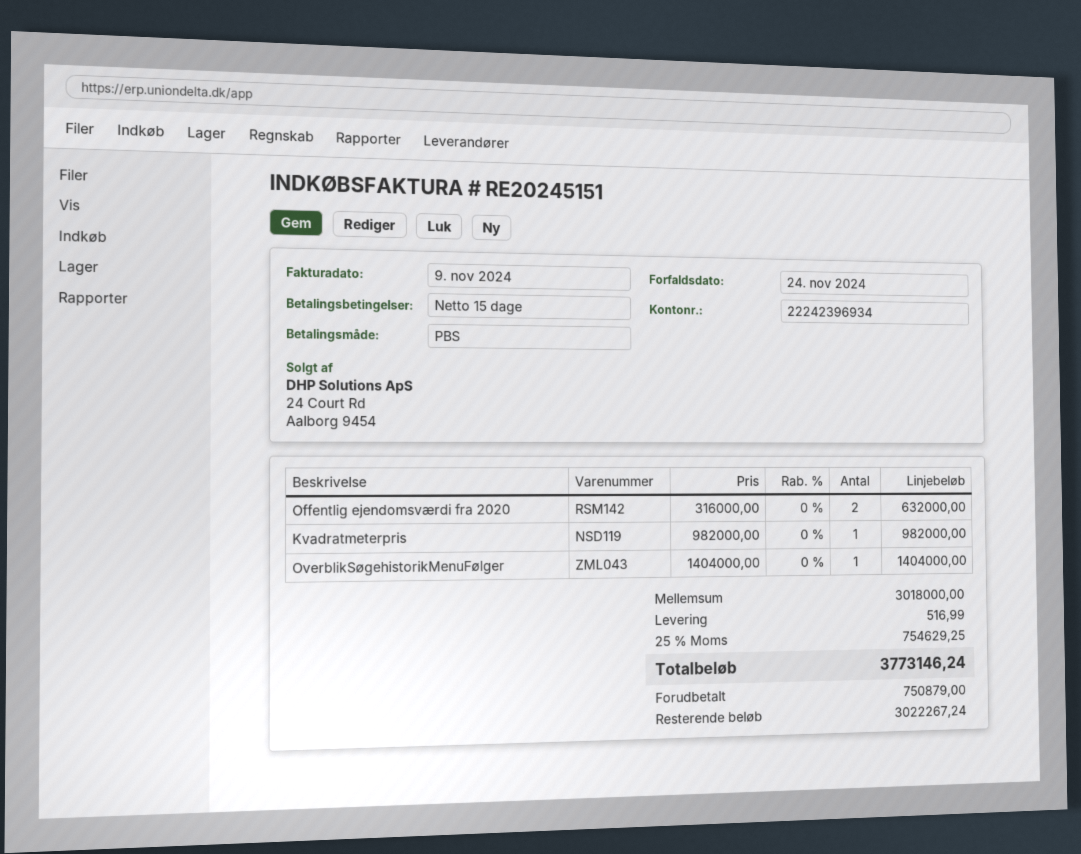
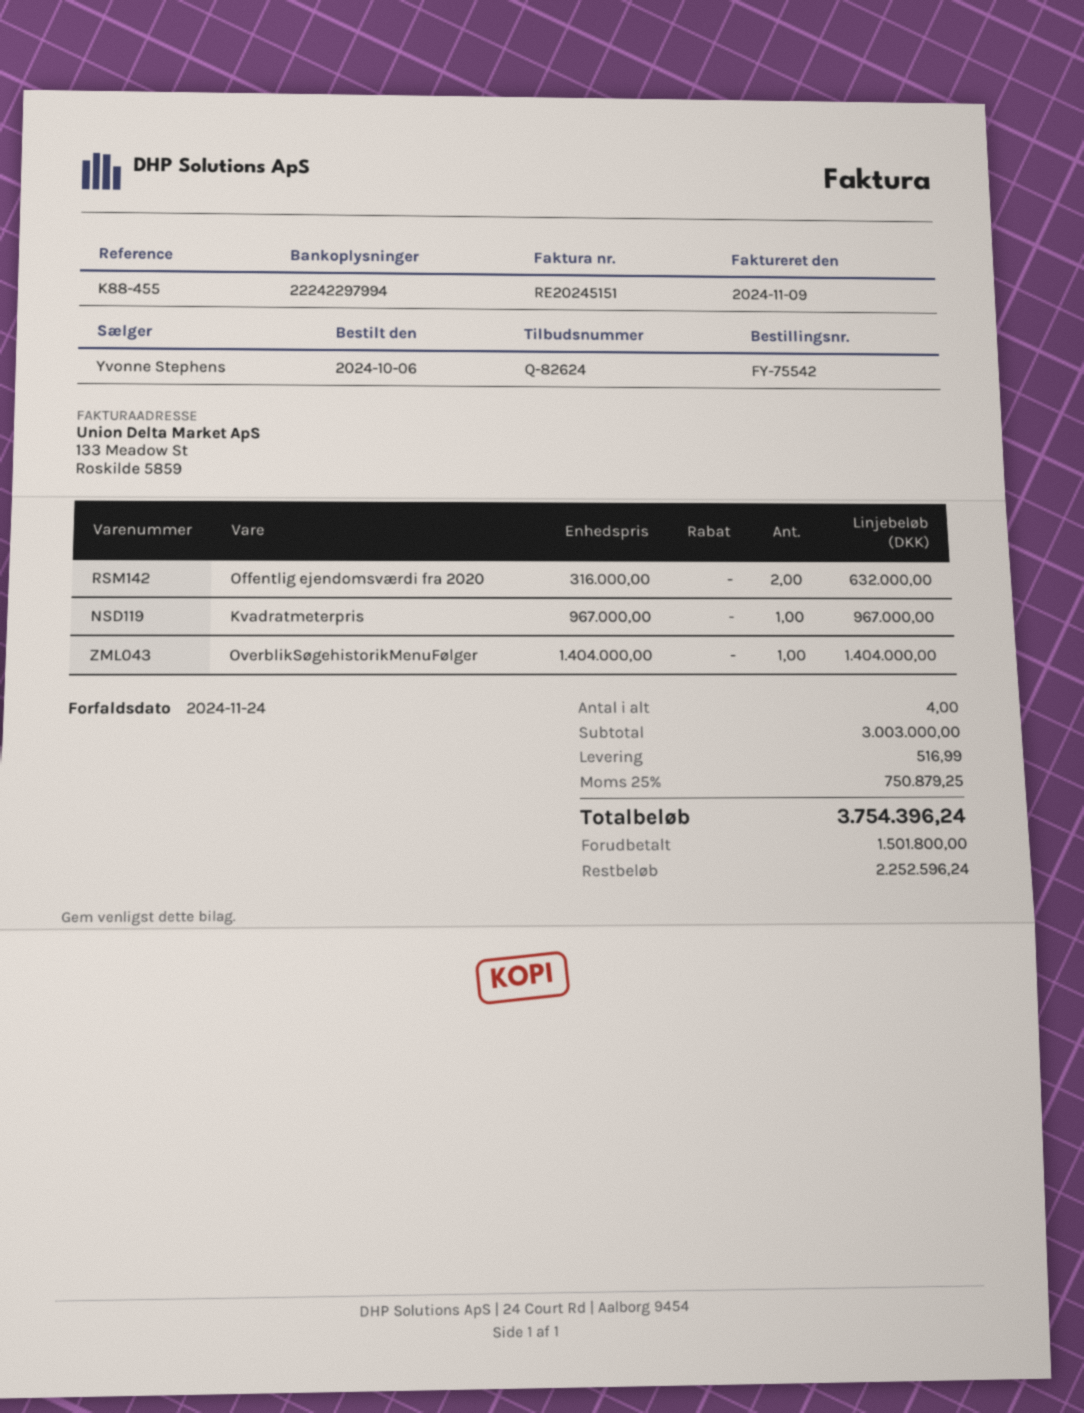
bank account: 22242396934 -> 22242297994
Kvadratmeterpris: 1 x 982000.00 = 982000.00 -> 1 x 967000.00 = 967000.00
subtotal: 3018000.00 -> 3003000.00
tax: 25% = 754629.25 -> 25% = 750879.25
total: 3773146.24 -> 3754396.24
deposit: 750879.00 -> 1501800.00
balance: 3022267.24 -> 2252596.24

